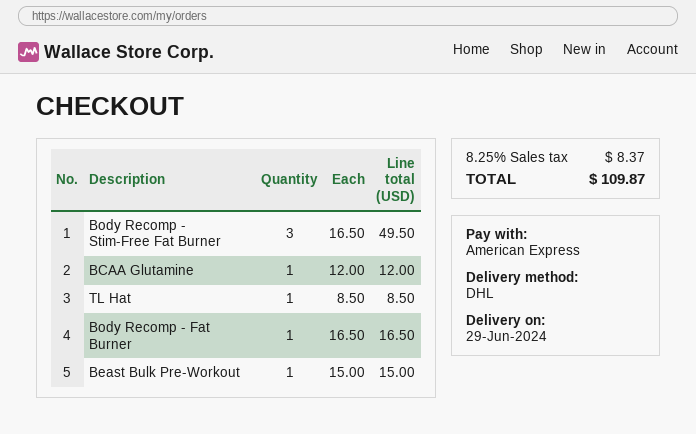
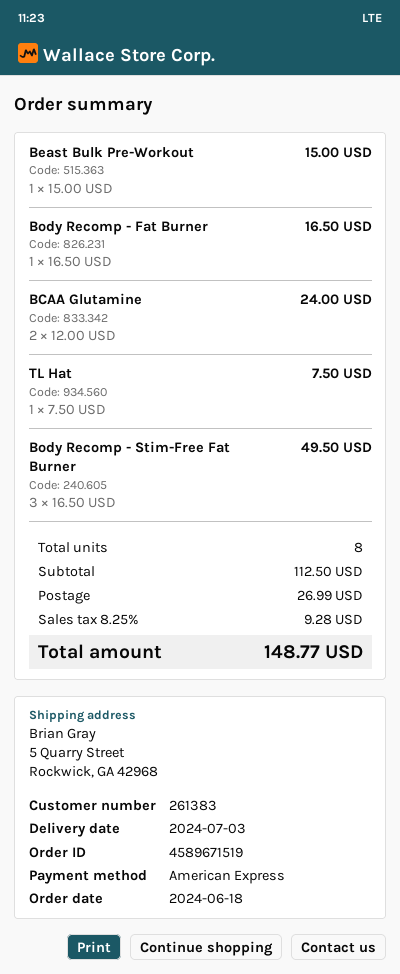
delivery date: 2024-06-29 -> 2024-07-03
BCAA Glutamine: 1 x 12.00 = 12.00 -> 2 x 12.00 = 24.00
TL Hat: 1 x 8.50 = 8.50 -> 1 x 7.50 = 7.50
shipping: none -> 26.99
tax: 8.25% = 8.37 -> 8.25% = 9.28
total: 109.87 -> 148.77

